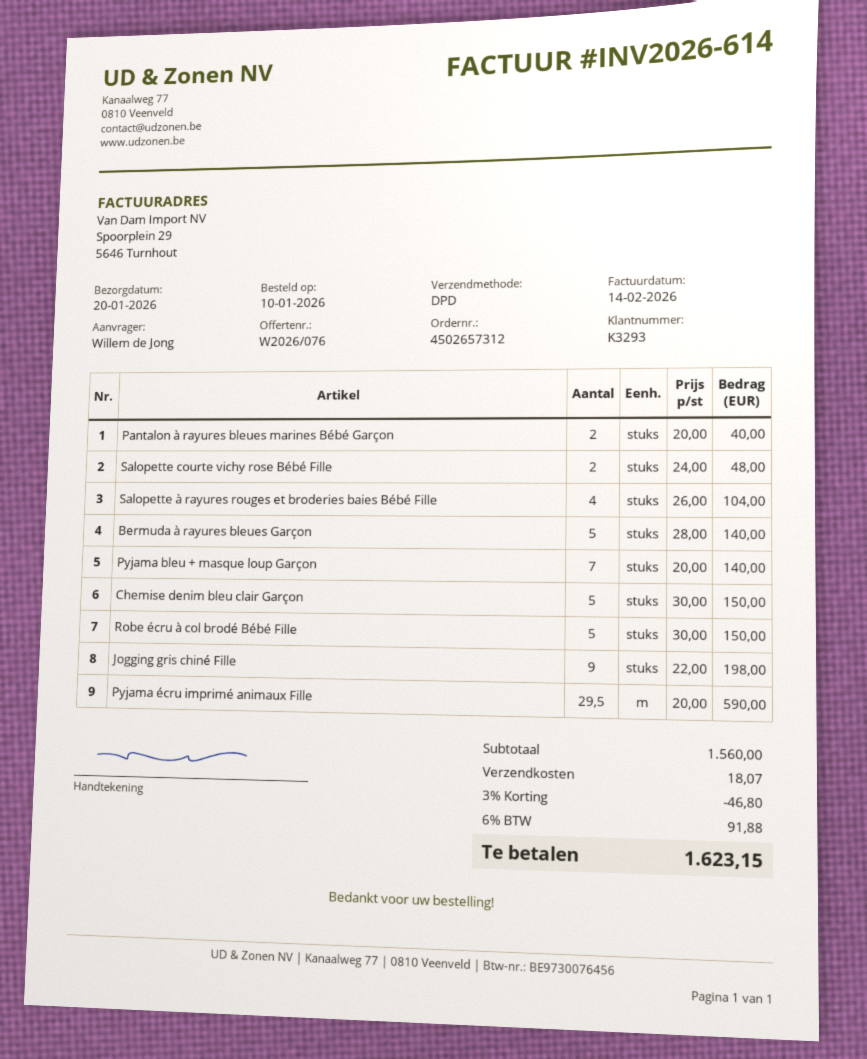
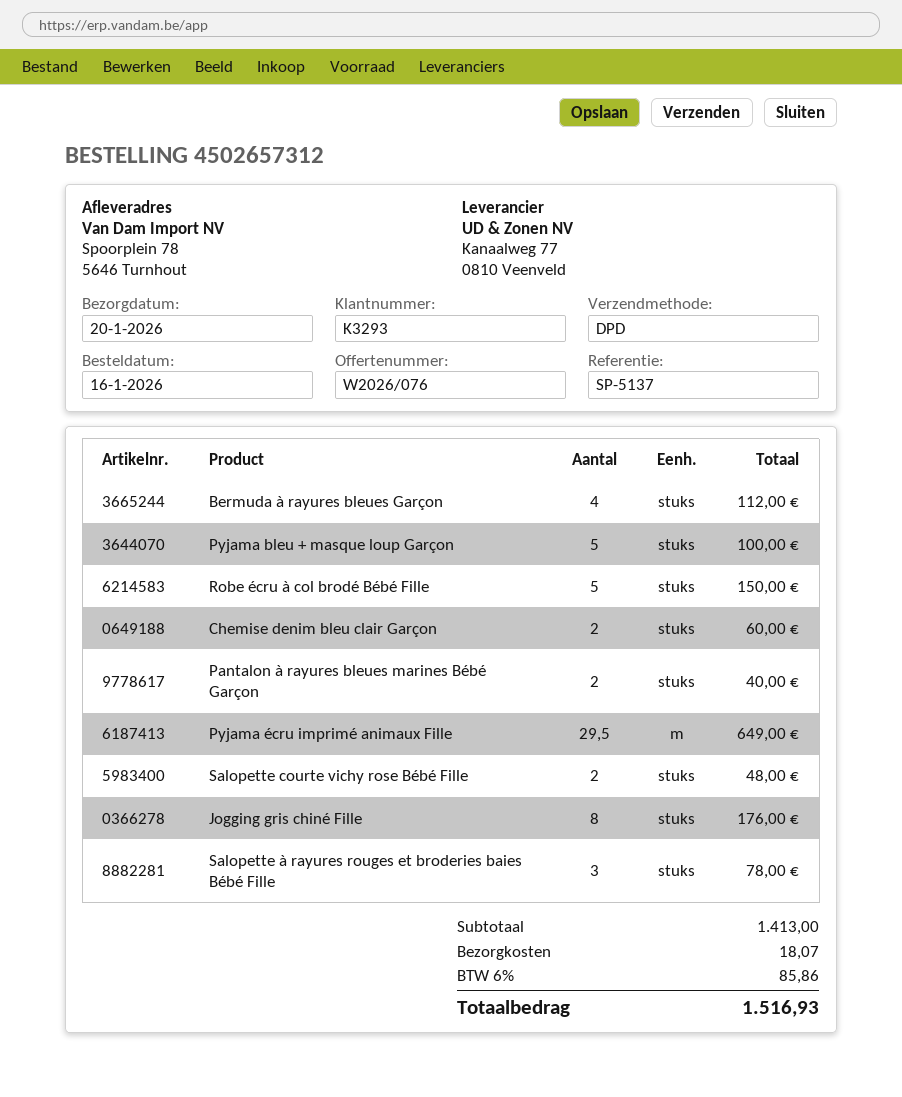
order date: 2026-01-10 -> 2026-01-16
Salopette à rayures rouges et broderies baies Bébé Fille: 4 for 104.00 -> 3 for 78.00
Bermuda à rayures bleues Garçon: 5 for 140.00 -> 4 for 112.00
Pyjama bleu + masque loup Garçon: 7 for 140.00 -> 5 for 100.00
Chemise denim bleu clair Garçon: 5 for 150.00 -> 2 for 60.00
Jogging gris chiné Fille: 9 for 198.00 -> 8 for 176.00
Pyjama écru imprimé animaux Fille: 29.5 for 590.00 -> 29.5 for 649.00
subtotal: 1560.00 -> 1413.00
discount: 3% = 46.80 -> none
tax: 6% = 91.88 -> 6% = 85.86
total: 1623.15 -> 1516.93

